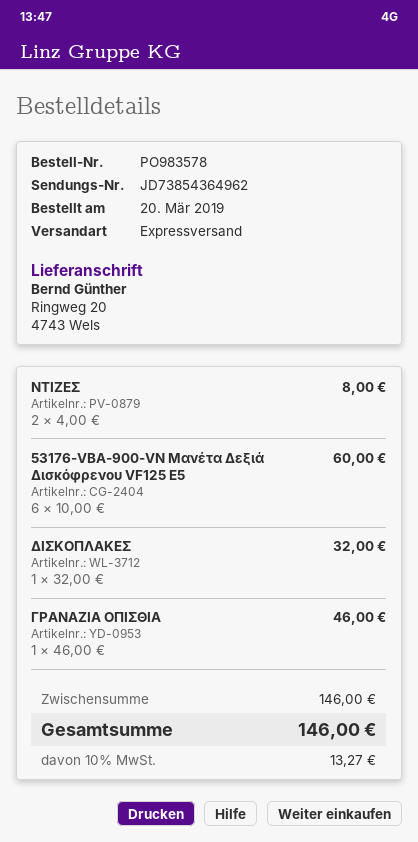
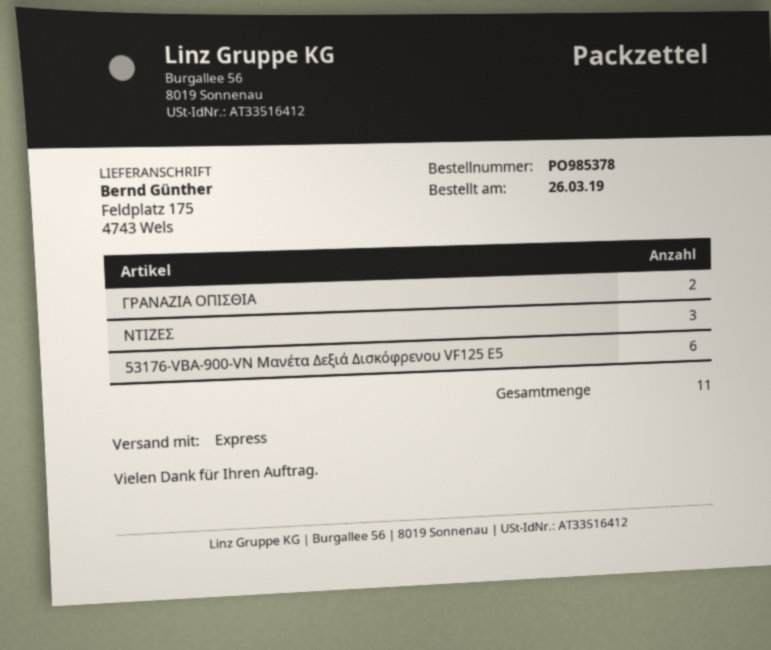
order number: PO983578 -> PO985378
order date: 2019-03-20 -> 2019-03-26
ship to: Ringweg 20, 4743 Wels -> Feldplatz 175, 4743 Wels
ΝΤΙΖΕΣ: 2 -> 3
ΔΙΣΚΟΠΛΑΚΕΣ: 1 -> none
ΓΡΑΝΑΖΙΑ ΟΠΙΣΘΙΑ: 1 -> 2

